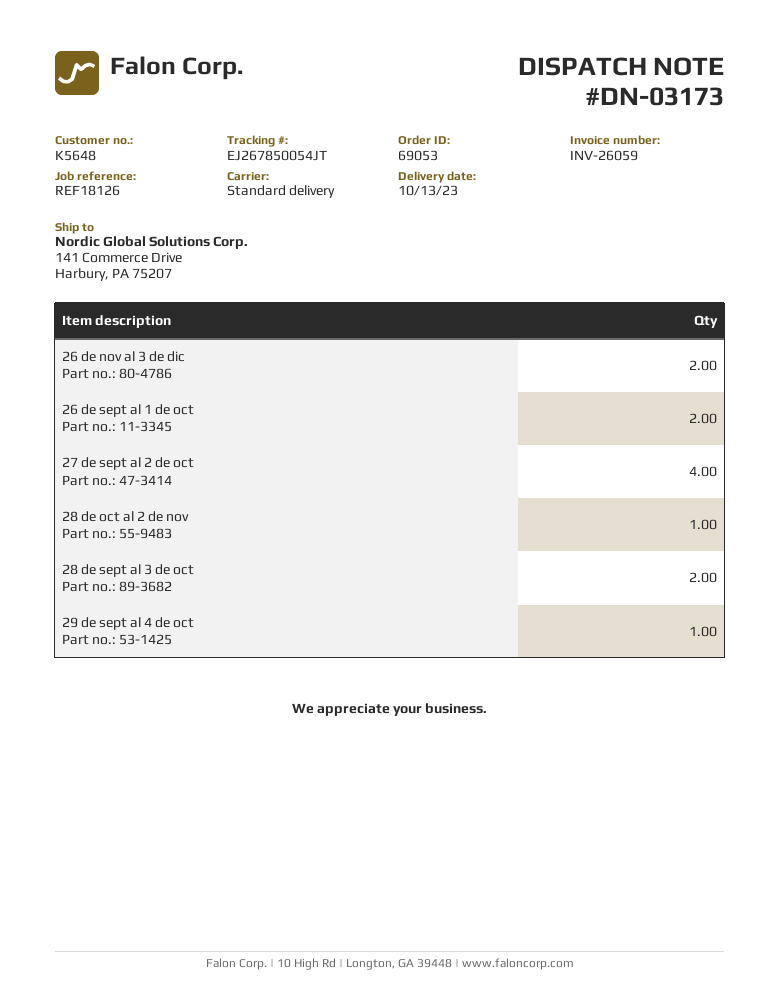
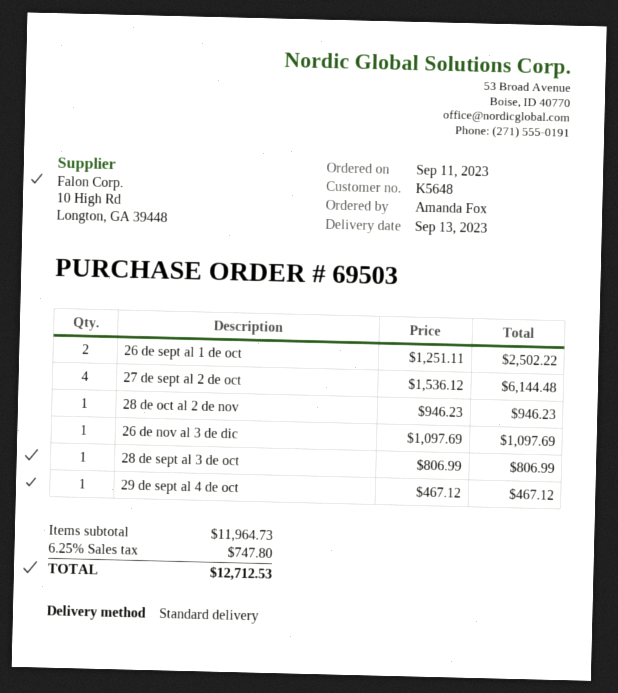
order number: 69053 -> 69503
delivery date: 2023-10-13 -> 2023-09-13
26 de nov al 3 de dic: 2 -> 1
28 de sept al 3 de oct: 2 -> 1

